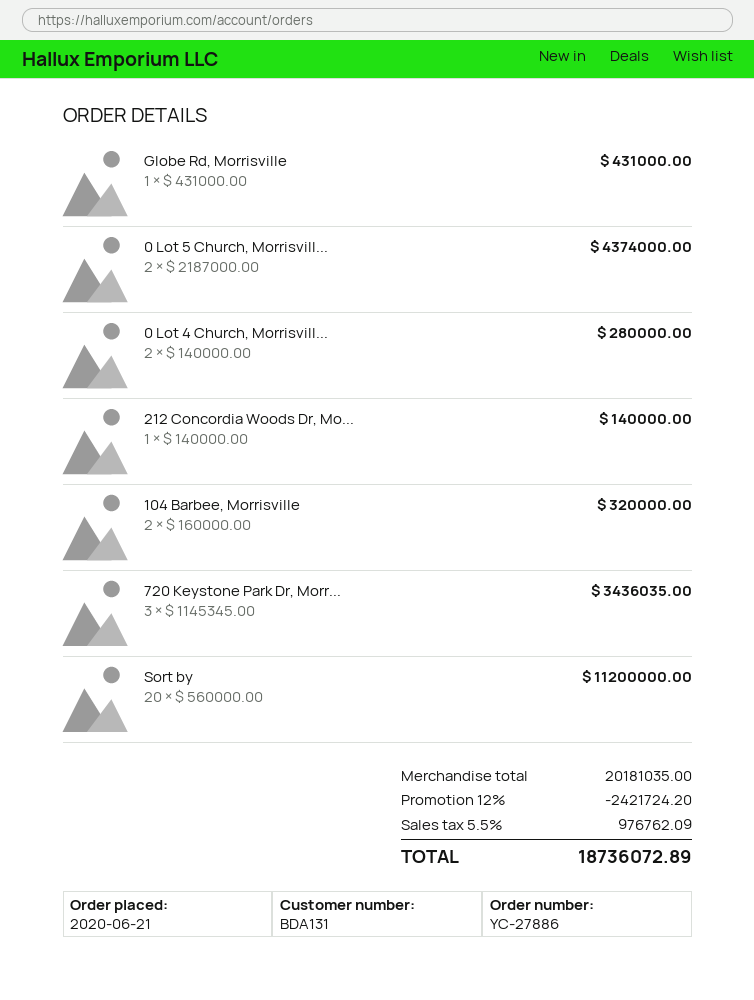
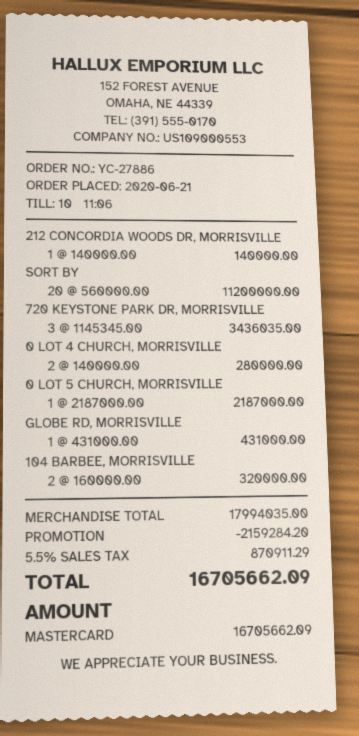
0 Lot 5 Church, Morrisvill...: 2 x 2187000.00 = 4374000.00 -> 1 x 2187000.00 = 2187000.00
subtotal: 20181035.00 -> 17994035.00
discount: 2421724.20 -> 2159284.20
tax: 5.5% = 976762.09 -> 5.5% = 870911.29
total: 18736072.89 -> 16705662.09

